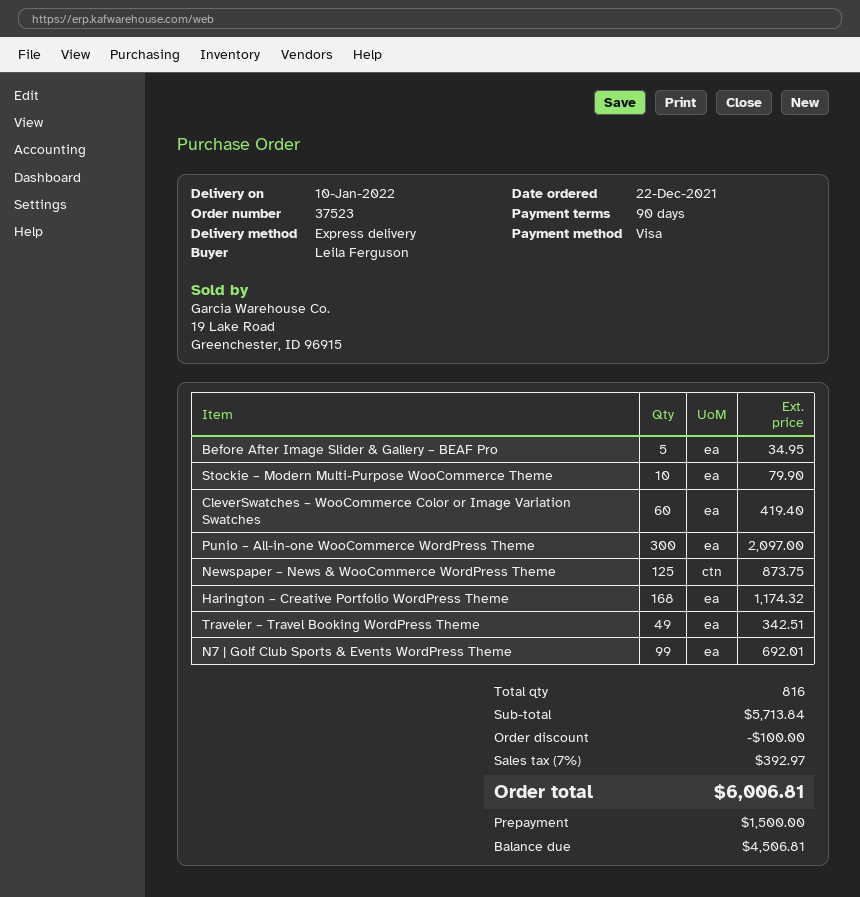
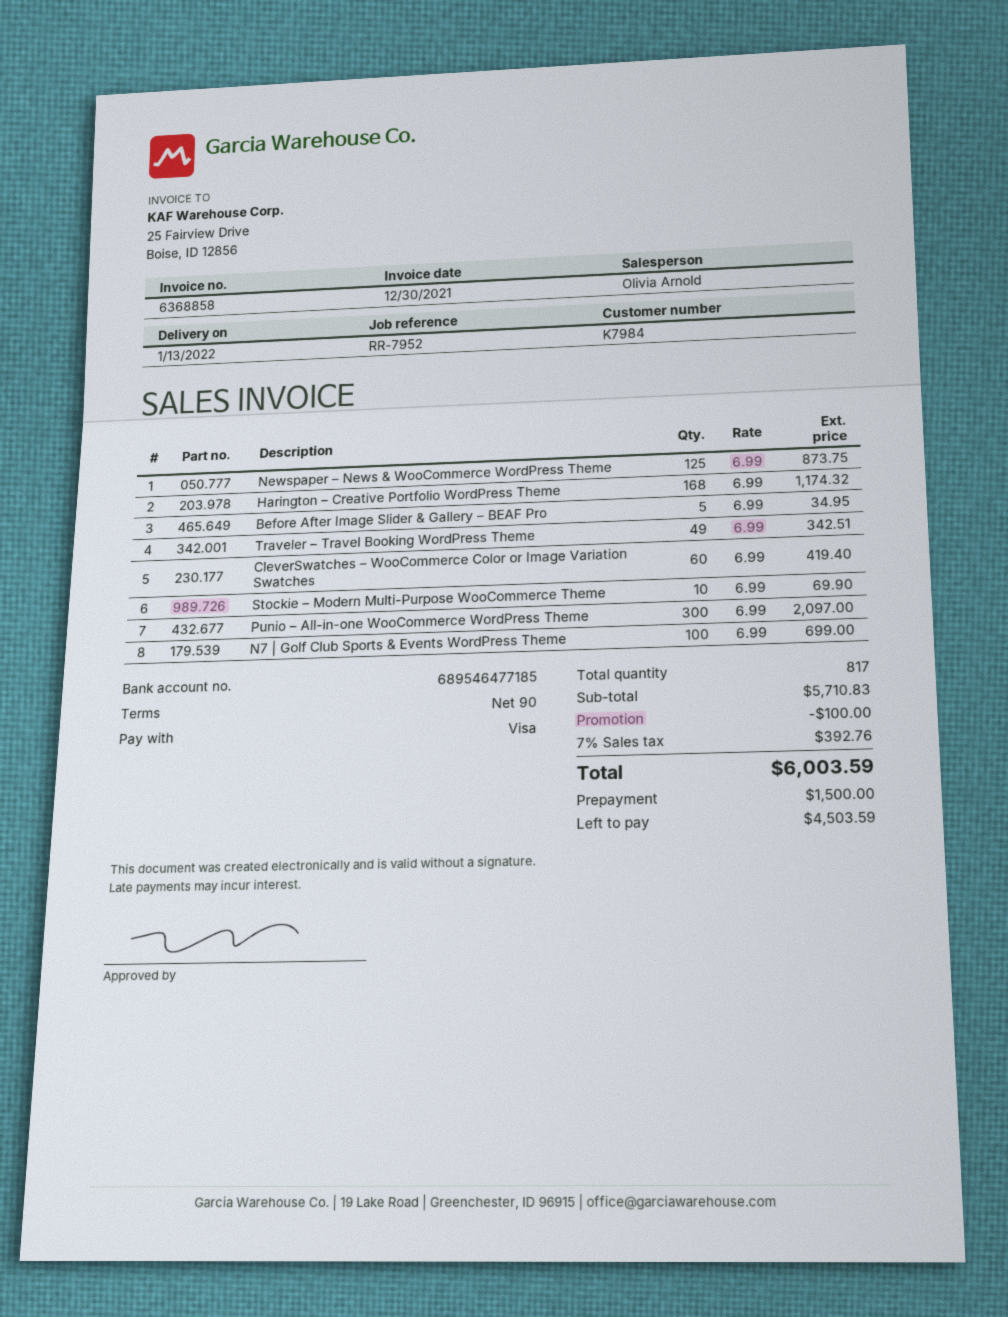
delivery date: 2022-01-10 -> 2022-01-13
Stockie – Modern Multi-Purpose WooCommerce Theme: 10 for 79.90 -> 10 for 69.90
N7 | Golf Club Sports & Events WordPress Theme: 99 for 692.01 -> 100 for 699.00
total quantity: 816 -> 817
subtotal: 5713.84 -> 5710.83
tax: 7% = 392.97 -> 7% = 392.76
total: 6006.81 -> 6003.59
balance: 4506.81 -> 4503.59

